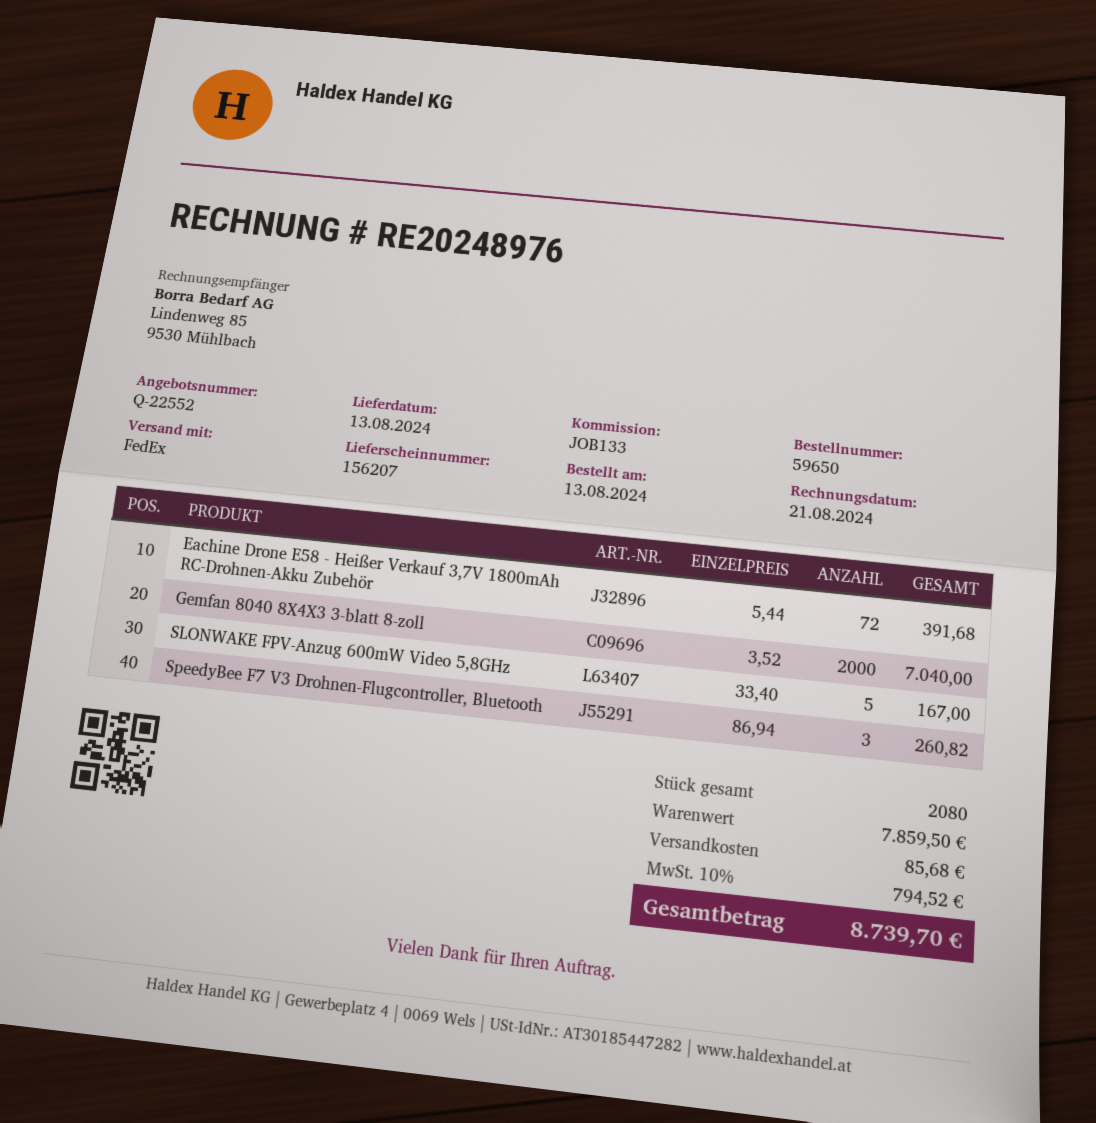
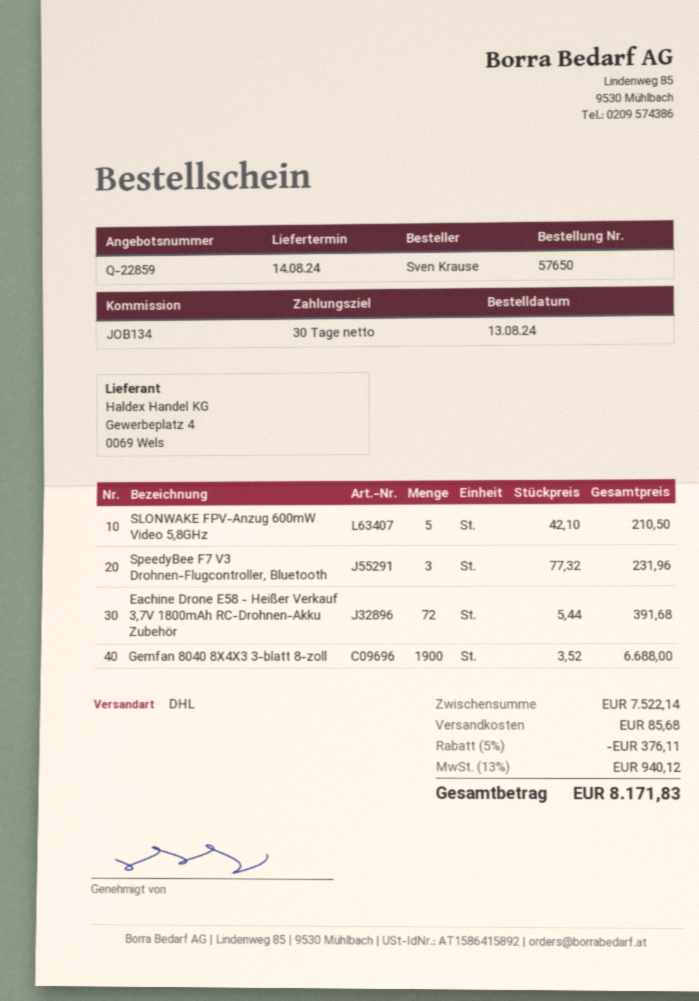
quote number: Q-22552 -> Q-22859
order number: 59650 -> 57650
delivery date: 2024-08-13 -> 2024-08-14
reference: JOB133 -> JOB134
shipping method: FedEx -> DHL
Gemfan 8040 8X4X3 3-blatt 8-zoll: 2000 x 3.52 = 7040.00 -> 1900 x 3.52 = 6688.00
SLONWAKE FPV-Anzug 600mW Video 5,8GHz: 5 x 33.40 = 167.00 -> 5 x 42.10 = 210.50
SpeedyBee F7 V3 Drohnen-Flugcontroller, Bluetooth: 3 x 86.94 = 260.82 -> 3 x 77.32 = 231.96
subtotal: 7859.50 -> 7522.14
discount: none -> 5% = 376.11
tax: 10% = 794.52 -> 13% = 940.12
total: 8739.70 -> 8171.83

